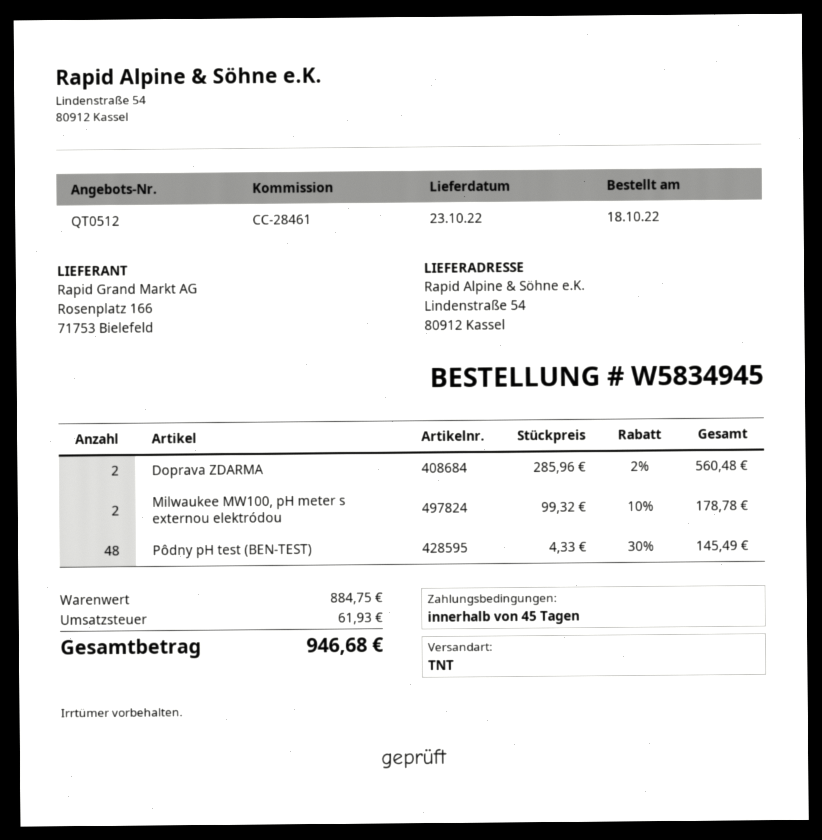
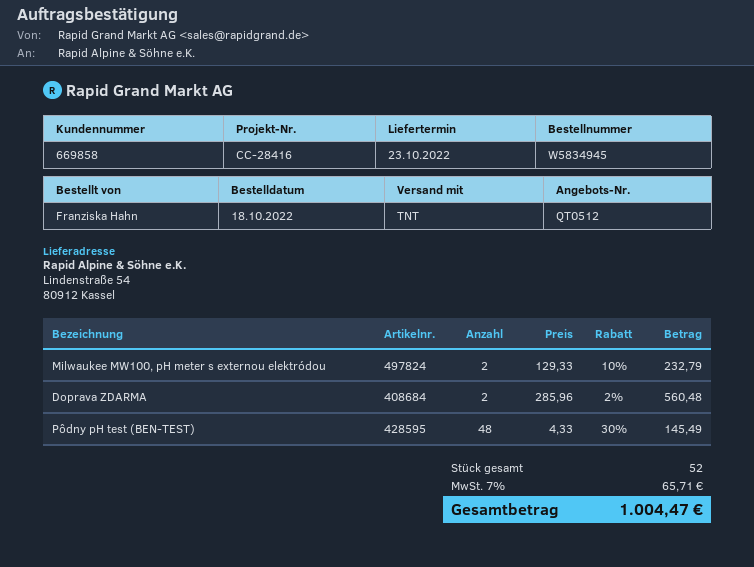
reference: CC-28461 -> CC-28416
Milwaukee MW100, pH meter s externou elektródou: 2 x 99.32 - 10% = 178.78 -> 2 x 129.33 - 10% = 232.79
tax: 61.93 -> 65.71
total: 946.68 -> 1004.47

